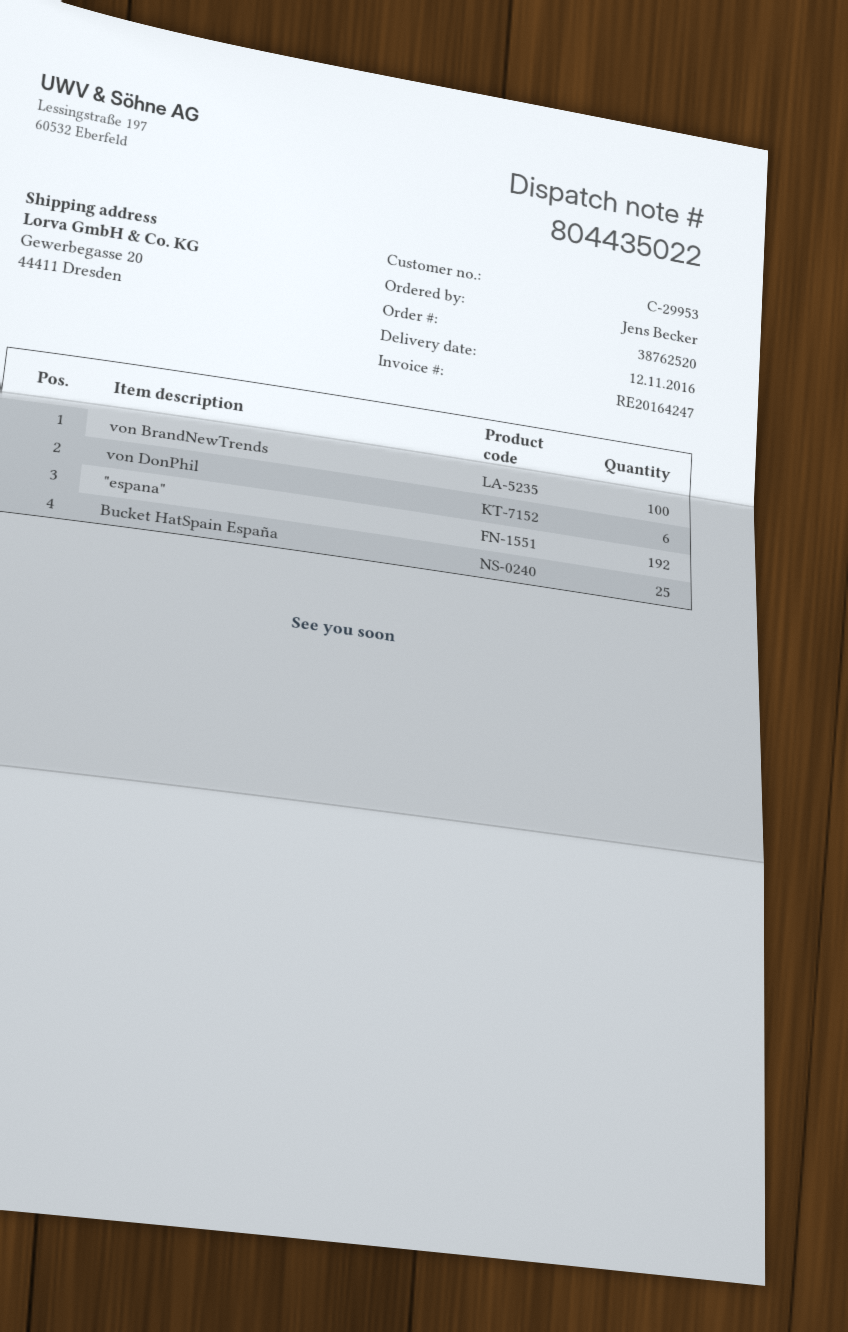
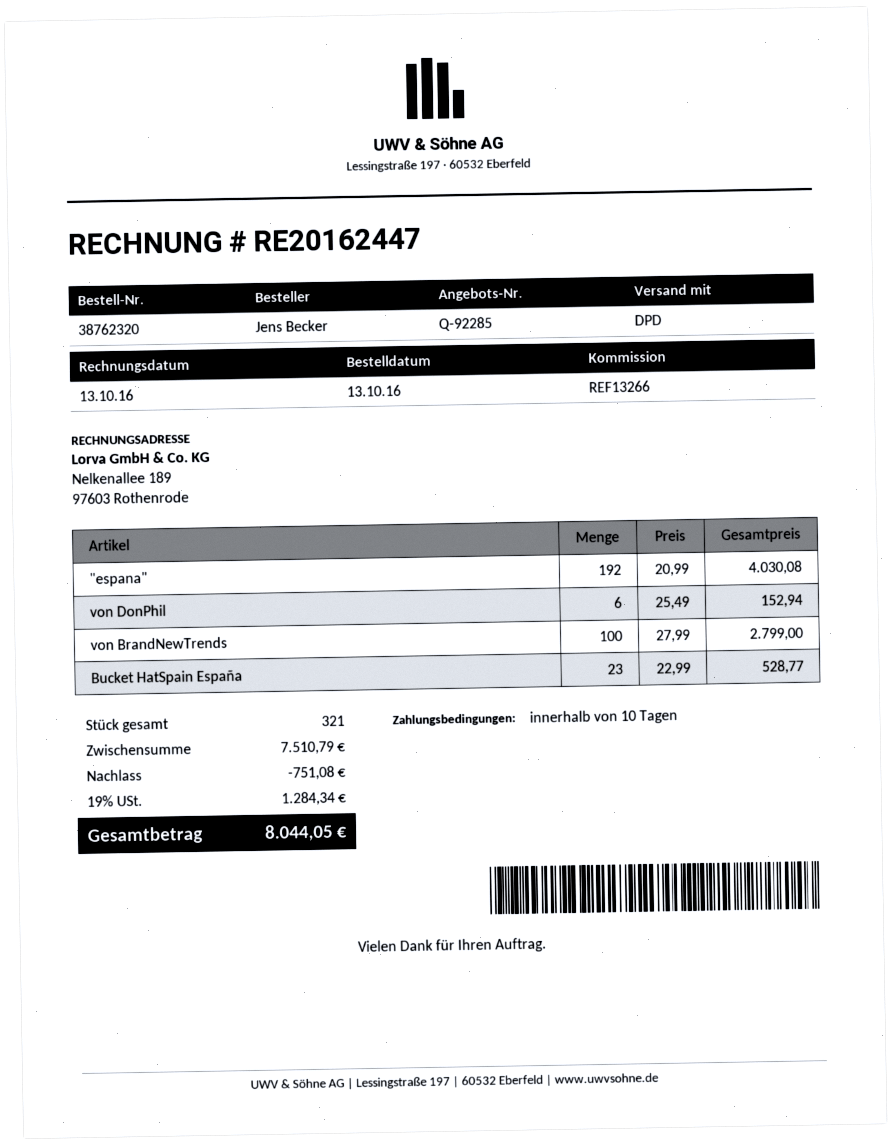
order number: 38762520 -> 38762320
invoice number: RE20164247 -> RE20162447
Bucket HatSpain España: 25 -> 23

